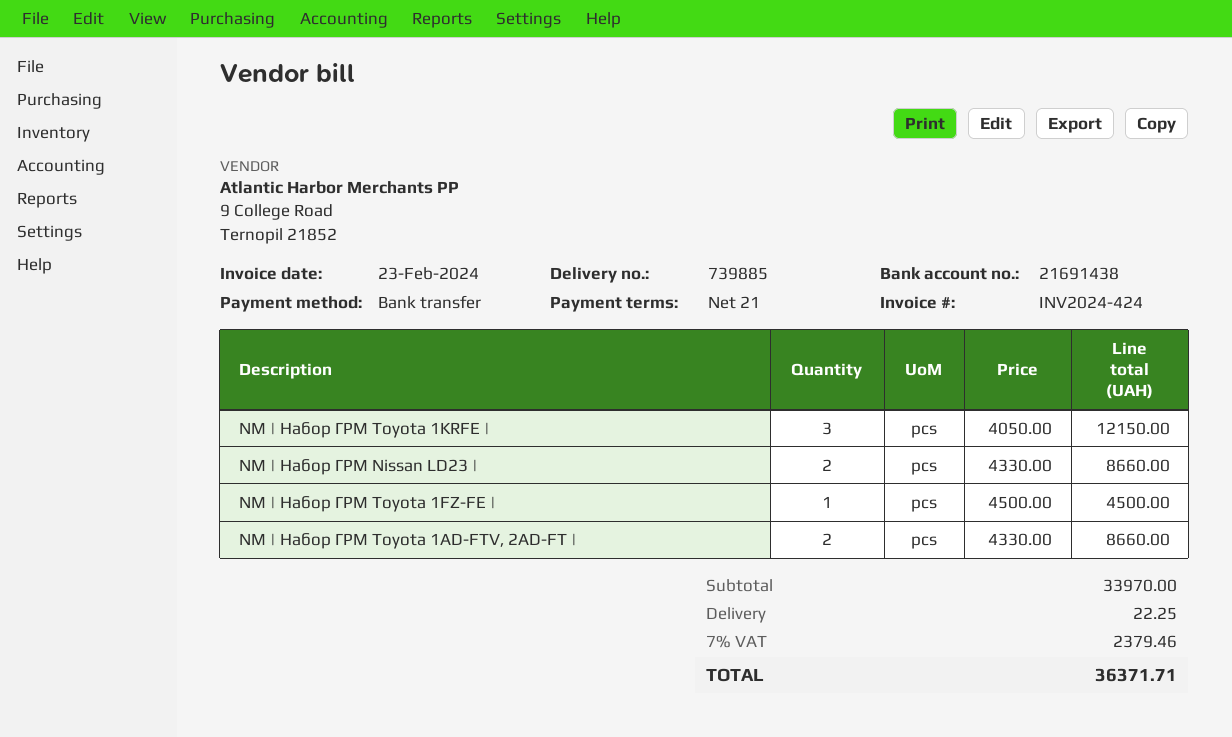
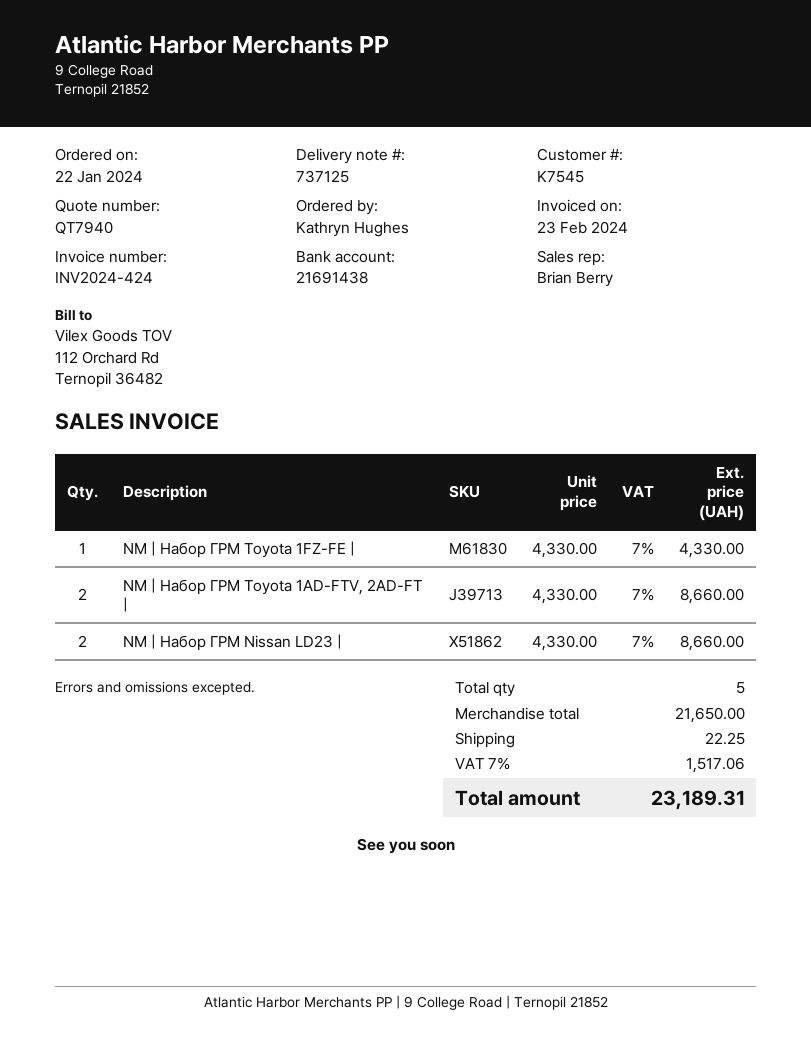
delivery note number: 739885 -> 737125
NM | Набор ГРМ Toyota 1KRFE |: 3 x 4050.00 = 12150.00 -> none
NM | Набор ГРМ Toyota 1FZ-FE |: 1 x 4500.00 = 4500.00 -> 1 x 4330.00 = 4330.00
subtotal: 33970.00 -> 21650.00
tax: 7% = 2379.46 -> 7% = 1517.06
total: 36371.71 -> 23189.31

